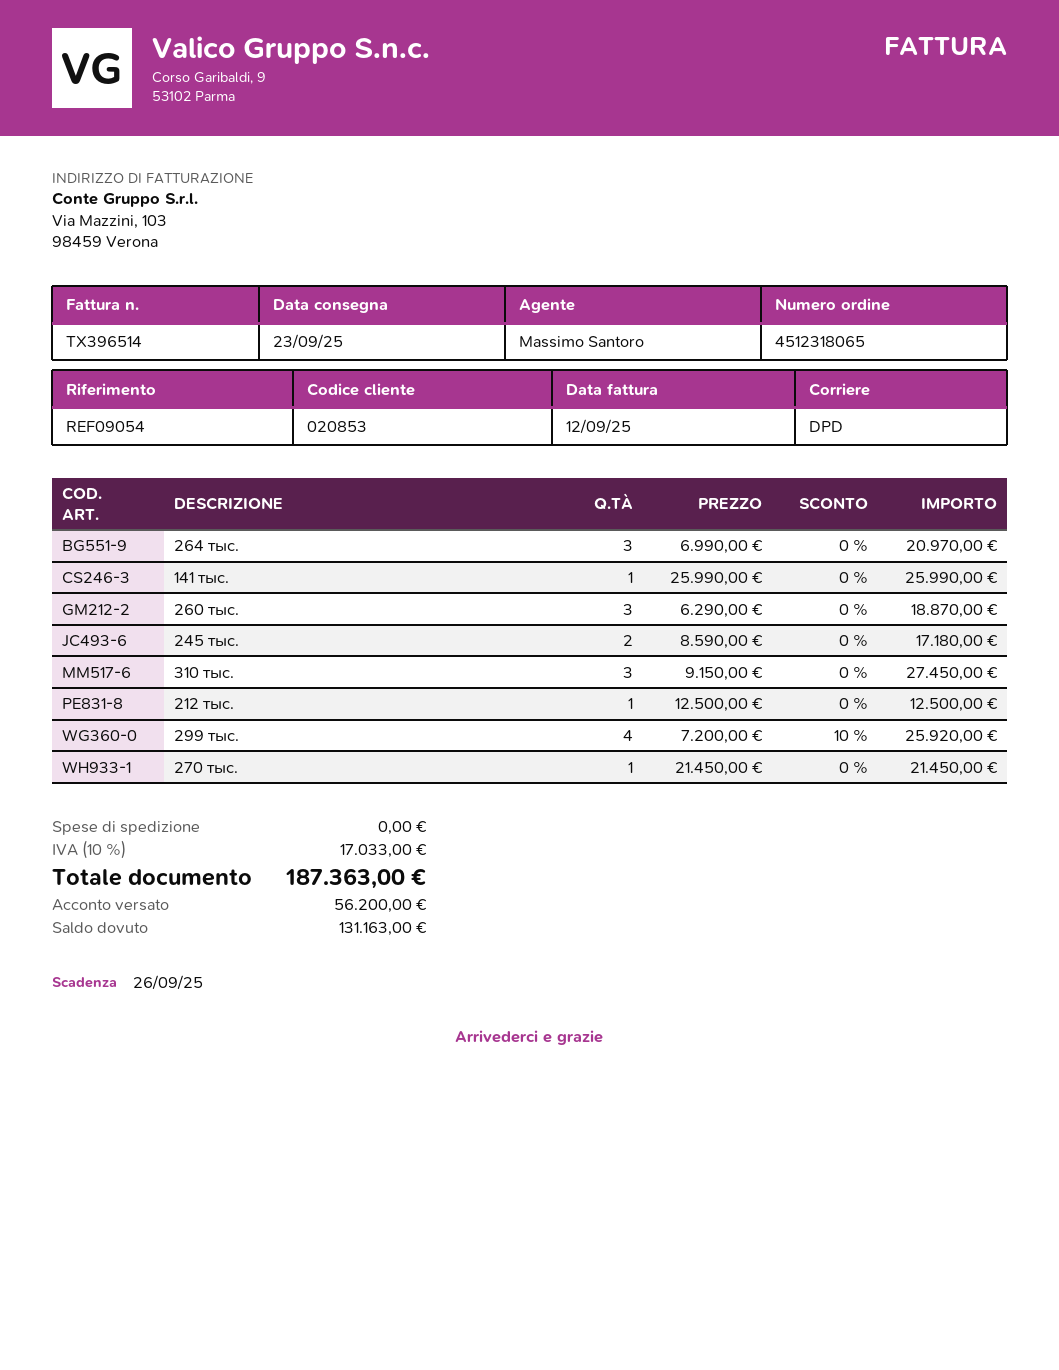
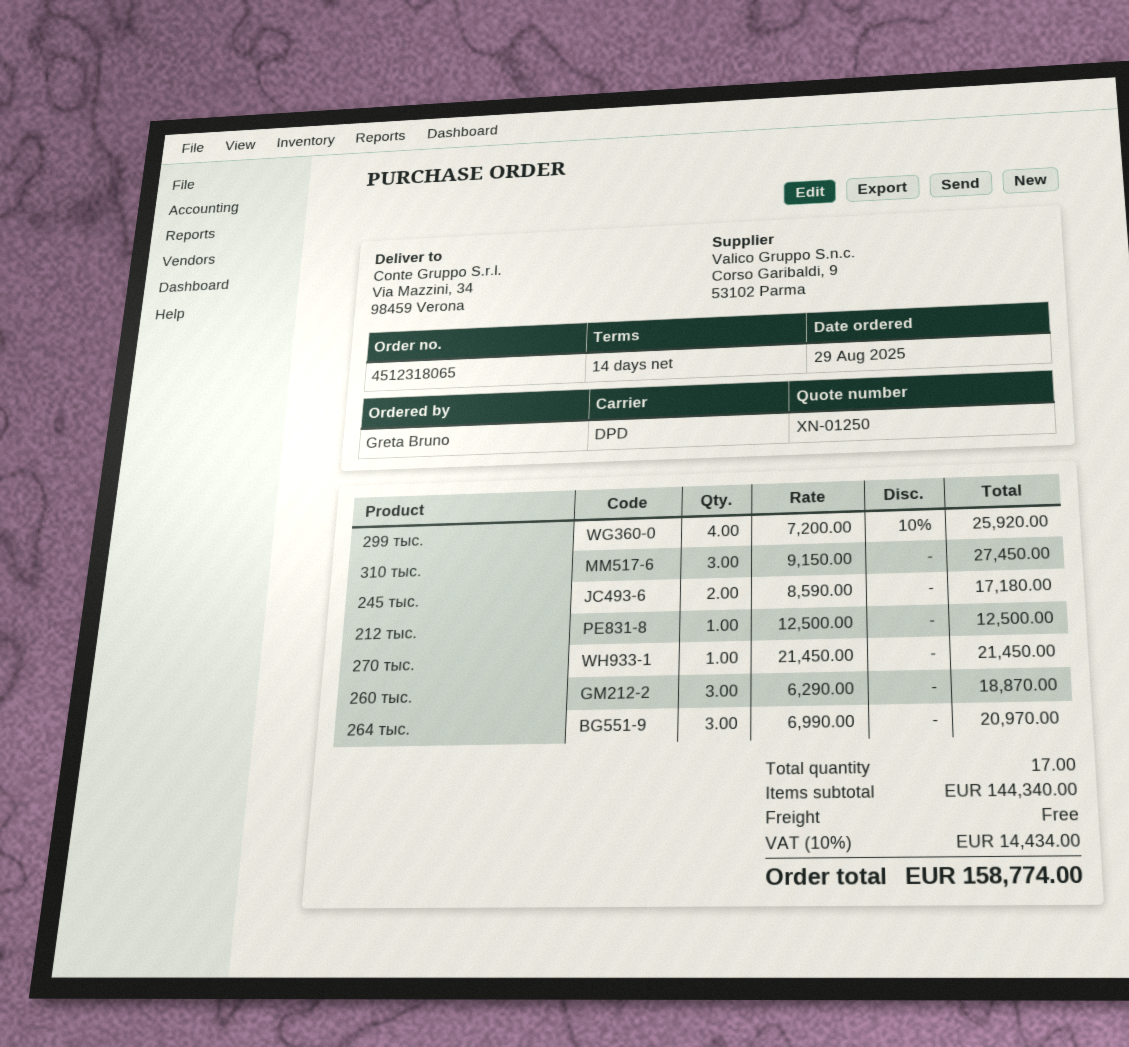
141 тыс.: 1 x 25990.00 = 25990.00 -> none
tax: 10% = 17033.00 -> 10% = 14434.00
total: 187363.00 -> 158774.00

